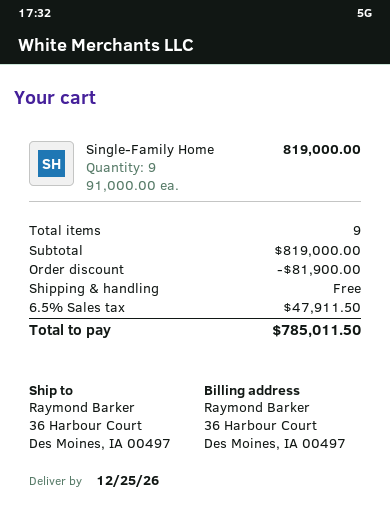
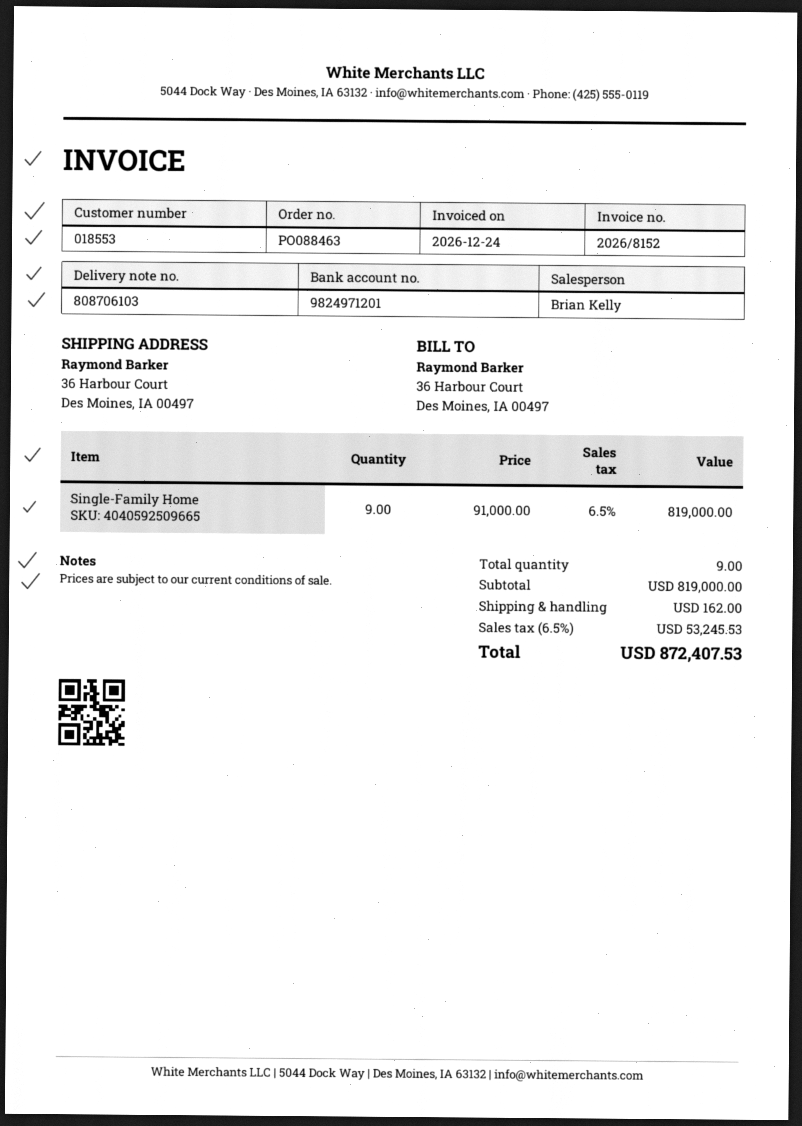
discount: 81900.00 -> none
shipping: 0.00 -> 162.00
tax: 6.5% = 47911.50 -> 6.5% = 53245.53
total: 785011.50 -> 872407.53

